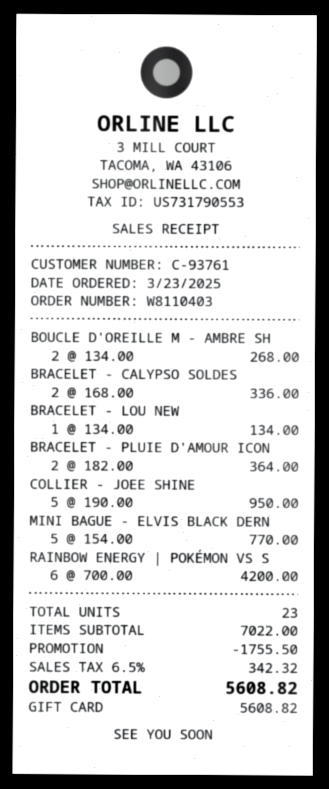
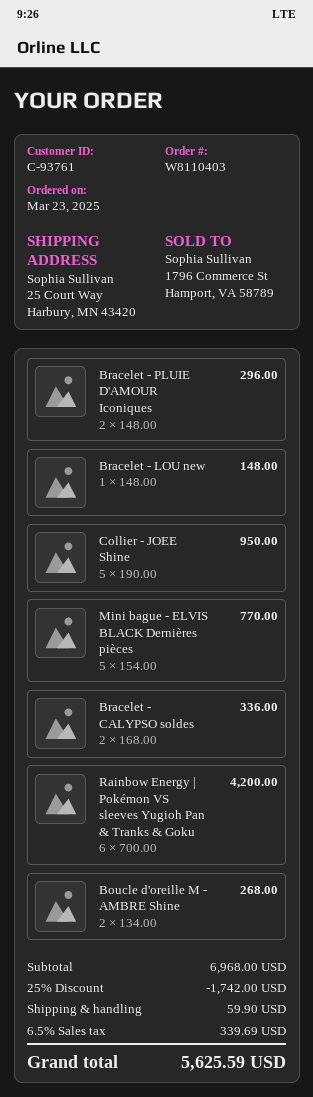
BRACELET - LOU NEW: 1 x 134.00 = 134.00 -> 1 x 148.00 = 148.00
BRACELET - PLUIE D'AMOUR ICON: 2 x 182.00 = 364.00 -> 2 x 148.00 = 296.00
subtotal: 7022.00 -> 6968.00
discount: 1755.50 -> 1742.00
shipping: none -> 59.90
tax: 6.5% = 342.32 -> 6.5% = 339.69
total: 5608.82 -> 5625.59

